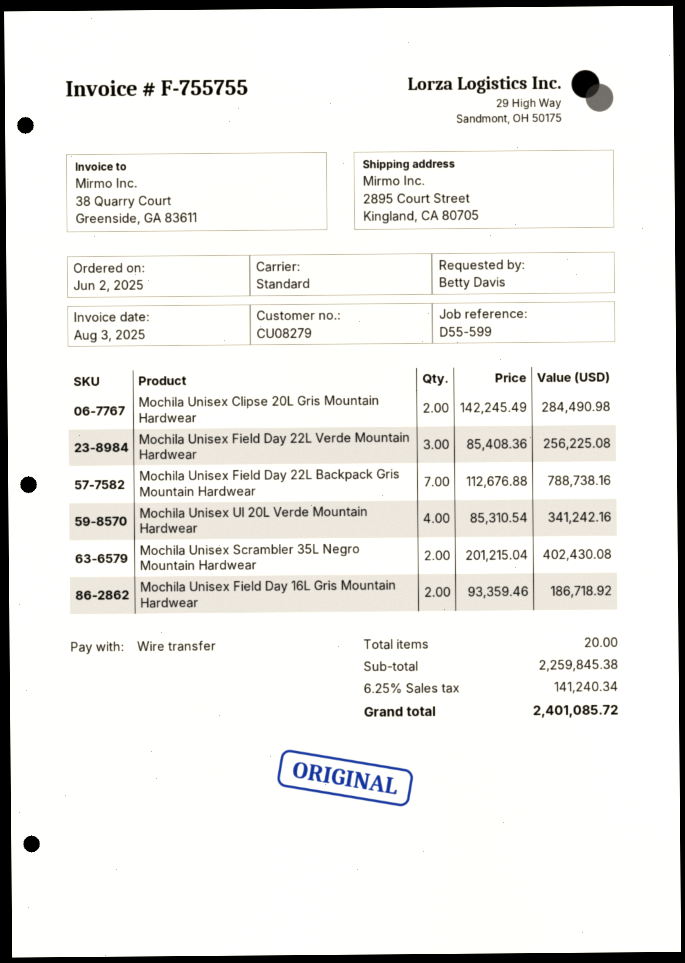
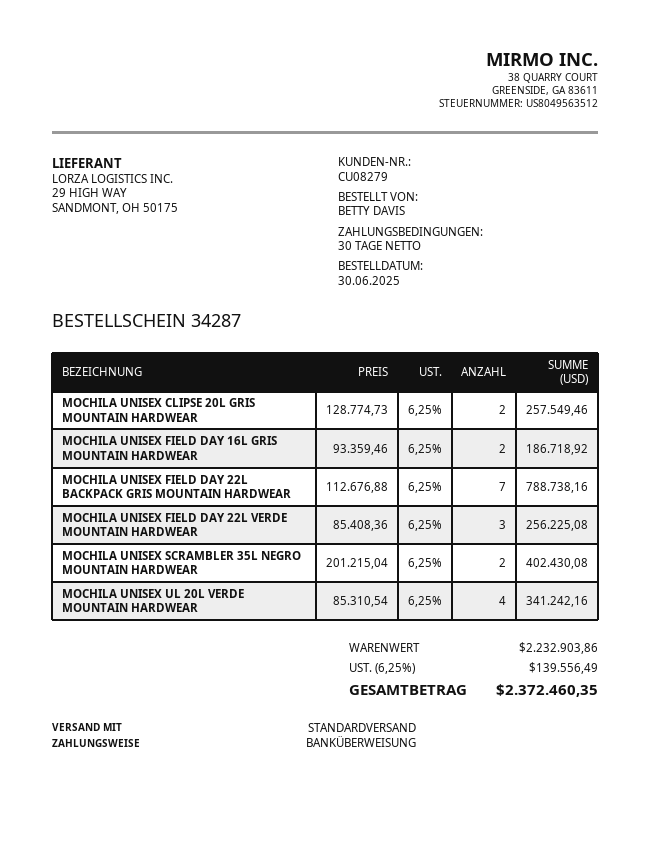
order date: 2025-06-02 -> 2025-06-30
Mochila Unisex Clipse 20L Gris Mountain Hardwear: 2 x 142245.49 = 284490.98 -> 2 x 128774.73 = 257549.46
subtotal: 2259845.38 -> 2232903.86
tax: 6.25% = 141240.34 -> 6.25% = 139556.49
total: 2401085.72 -> 2372460.35

